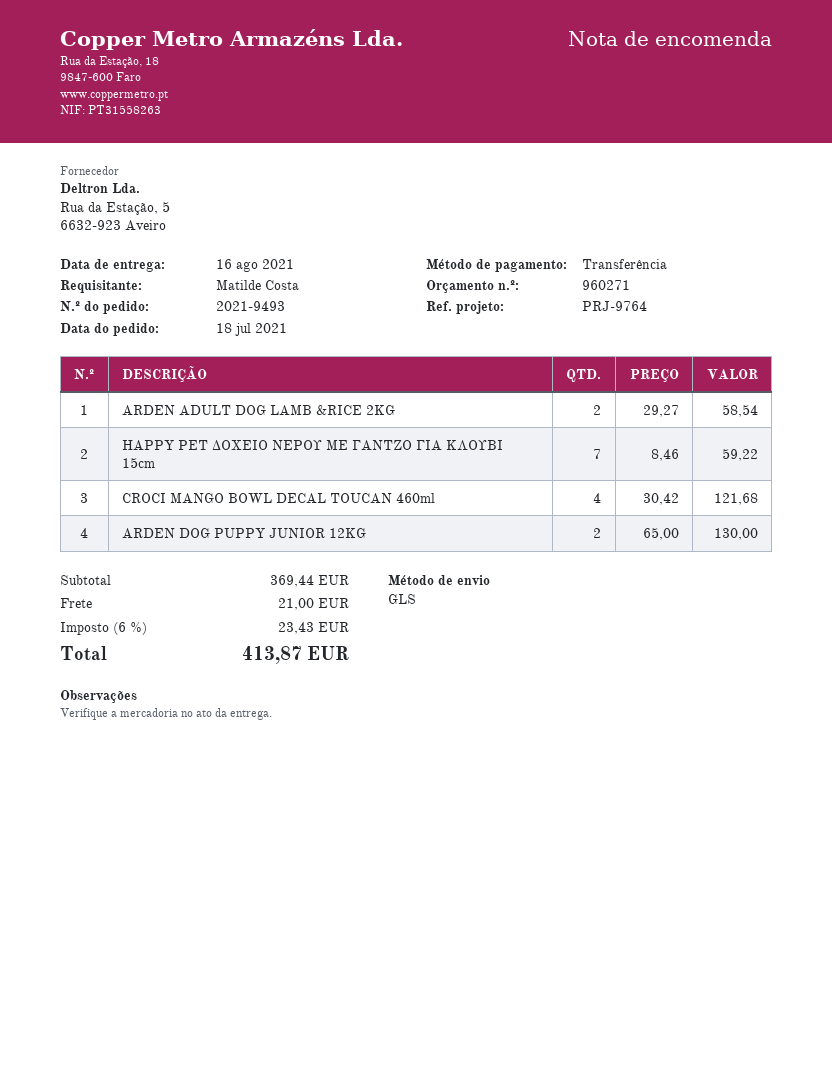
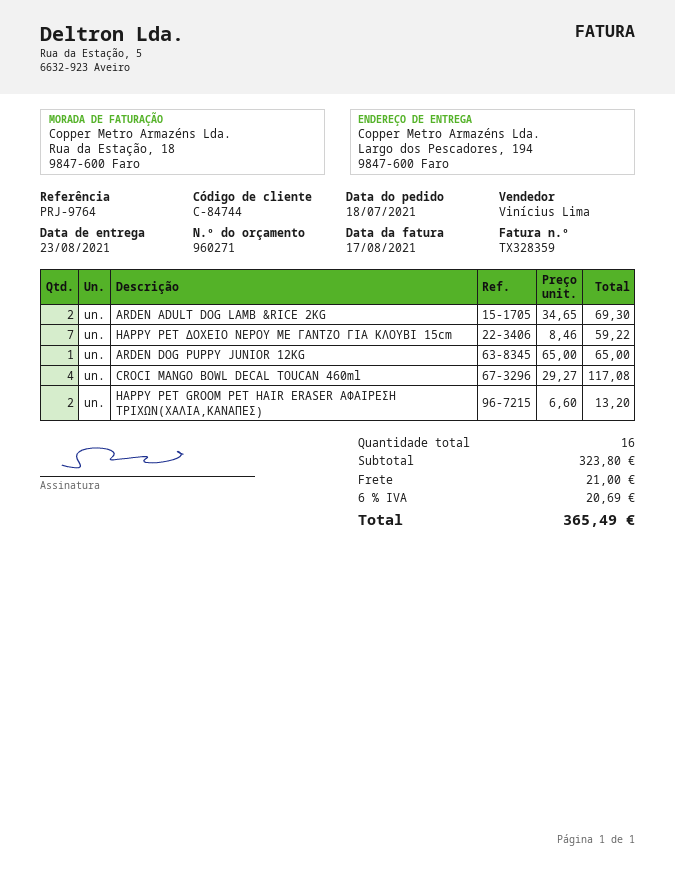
delivery date: 2021-08-16 -> 2021-08-23
ARDEN ADULT DOG LAMB &RICE 2KG: 2 x 29.27 = 58.54 -> 2 x 34.65 = 69.30
CROCI MANGO BOWL DECAL TOUCAN 460ml: 4 x 30.42 = 121.68 -> 4 x 29.27 = 117.08
ARDEN DOG PUPPY JUNIOR 12KG: 2 x 65.00 = 130.00 -> 1 x 65.00 = 65.00
HAPPY PET GROOM PET HAIR ERASER ΑΦΑΙΡΕΣΗ ΤΡΙΧΩΝ(ΧΑΛΙΑ,ΚΑΝΑΠΕΣ): none -> 2 x 6.60 = 13.20
subtotal: 369.44 -> 323.80
tax: 6% = 23.43 -> 6% = 20.69
total: 413.87 -> 365.49

